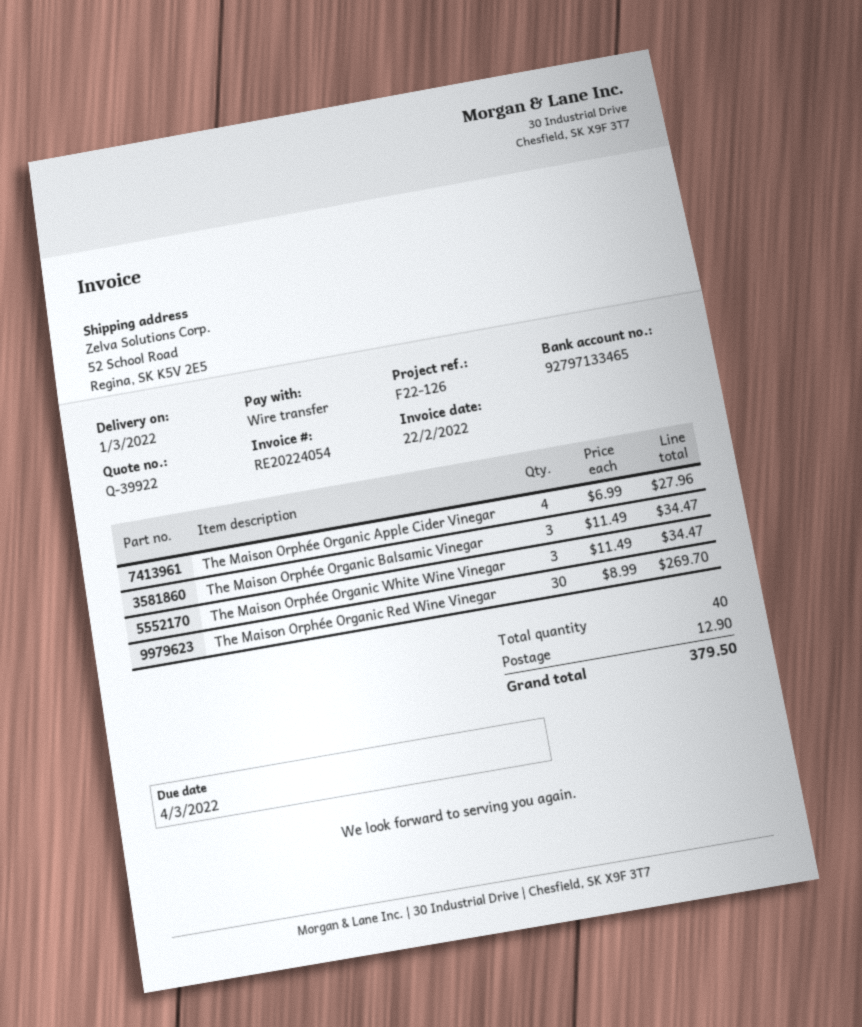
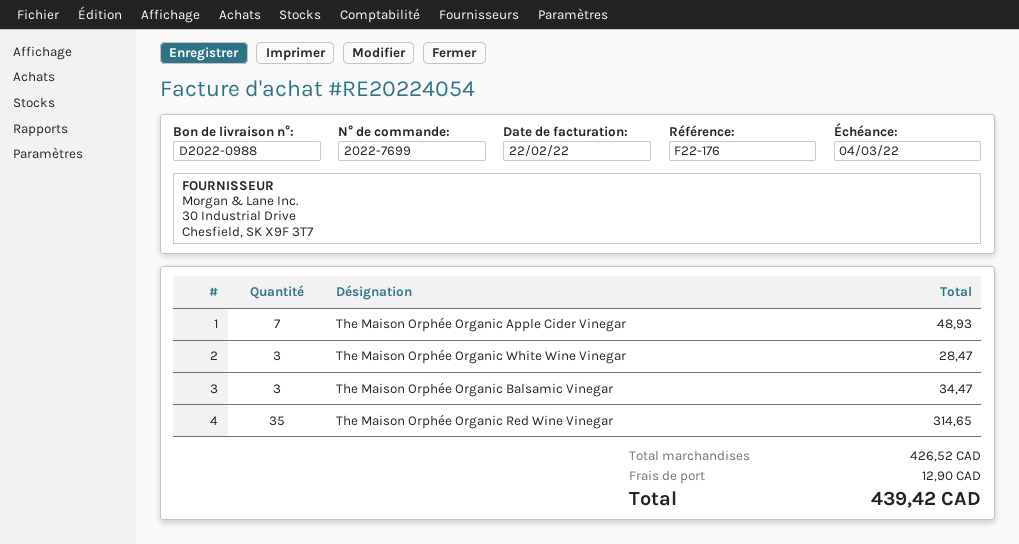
reference: F22-126 -> F22-176
The Maison Orphée Organic Apple Cider Vinegar: 4 for 27.96 -> 7 for 48.93
The Maison Orphée Organic White Wine Vinegar: 3 for 34.47 -> 3 for 28.47
The Maison Orphée Organic Red Wine Vinegar: 30 for 269.70 -> 35 for 314.65
total: 379.50 -> 439.42

